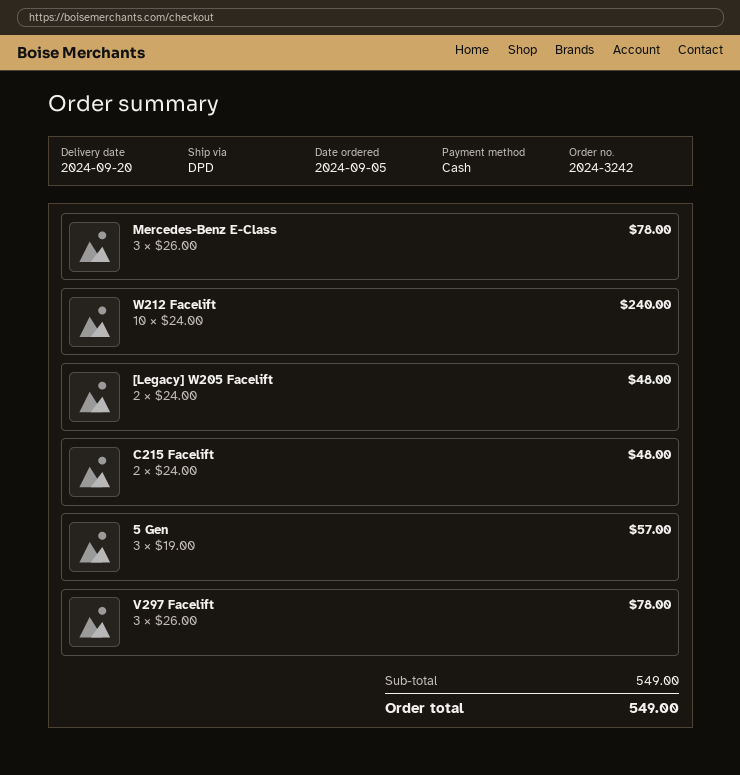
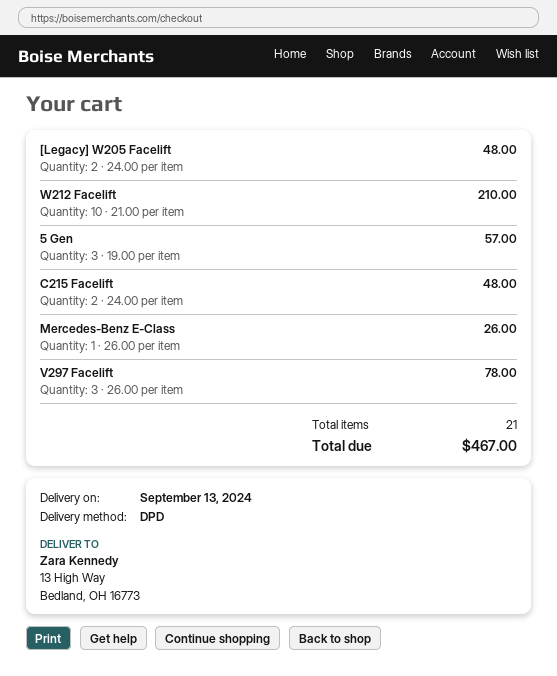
delivery date: 2024-09-20 -> 2024-09-13
Mercedes-Benz E-Class: 3 x 26.00 = 78.00 -> 1 x 26.00 = 26.00
W212 Facelift: 10 x 24.00 = 240.00 -> 10 x 21.00 = 210.00
total: 549.00 -> 467.00

